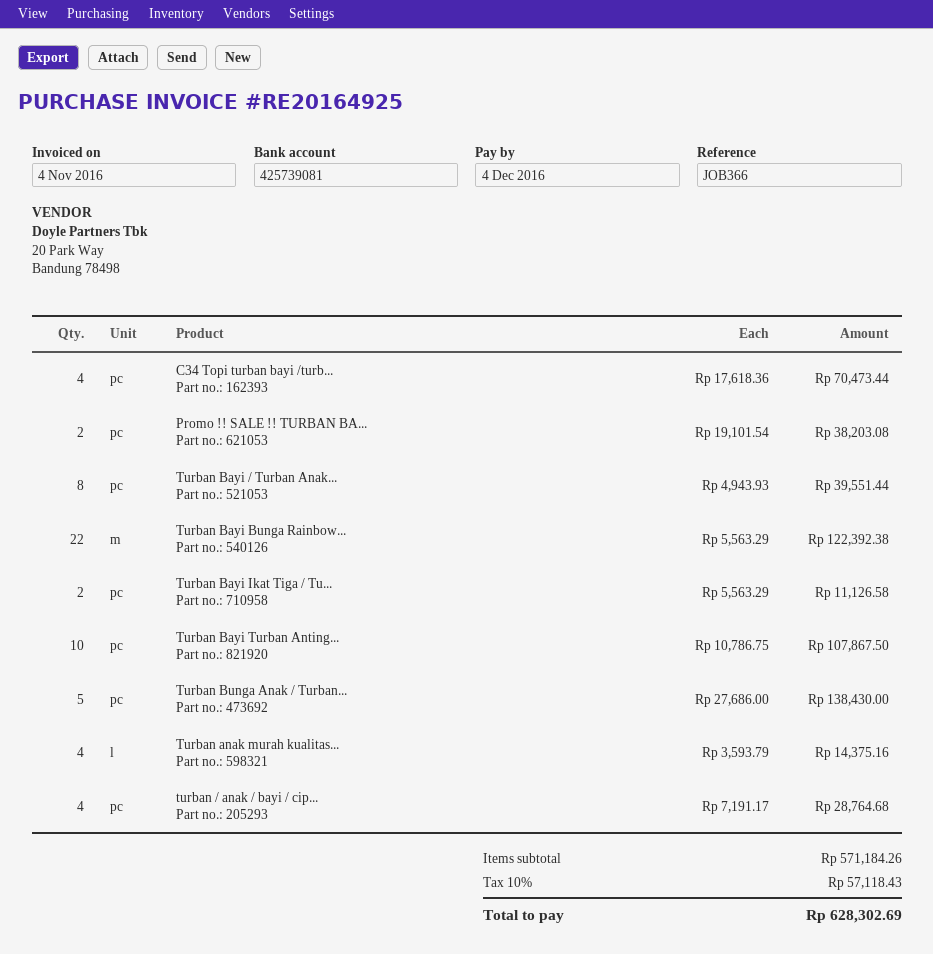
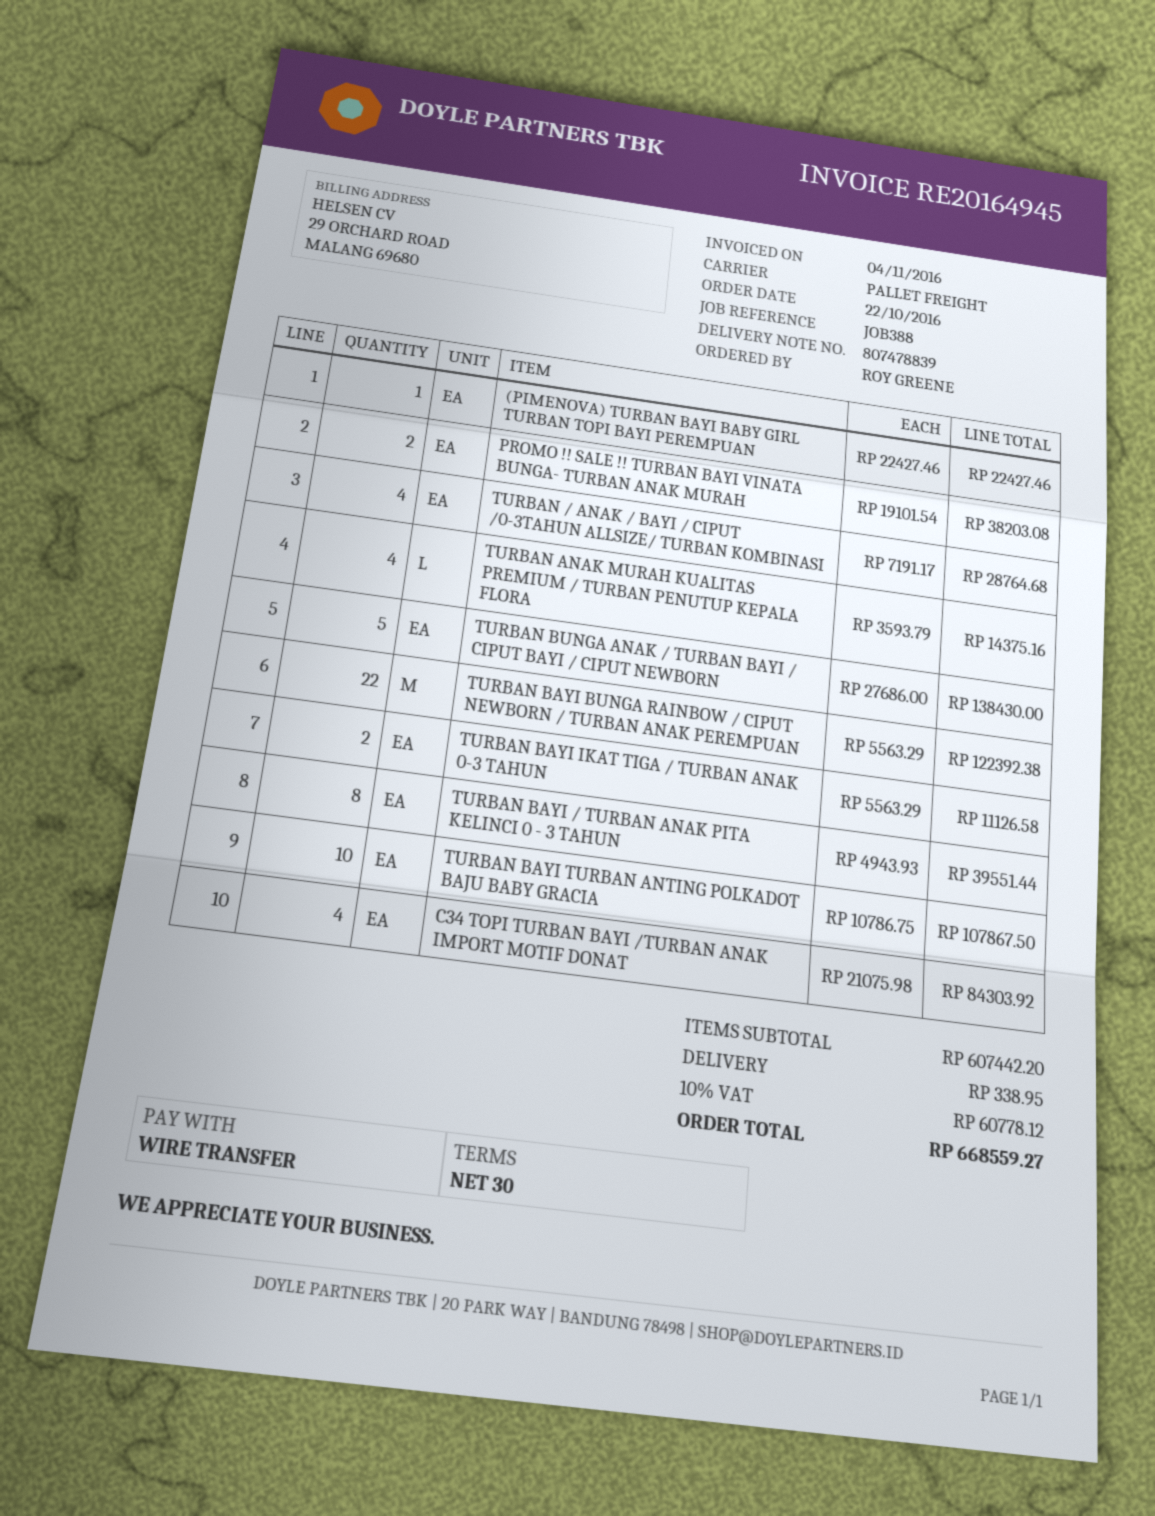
invoice number: RE20164925 -> RE20164945
reference: JOB366 -> JOB388
C34 Topi turban bayi /turb...: 4 x 17618.36 = 70473.44 -> 4 x 21075.98 = 84303.92
(PIMENOVA) TURBAN BAYI BABY GIRL TURBAN TOPI BAYI PEREMPUAN: none -> 1 x 22427.46 = 22427.46
subtotal: 571184.26 -> 607442.20
shipping: none -> 338.95
tax: 10% = 57118.43 -> 10% = 60778.12
total: 628302.69 -> 668559.27

